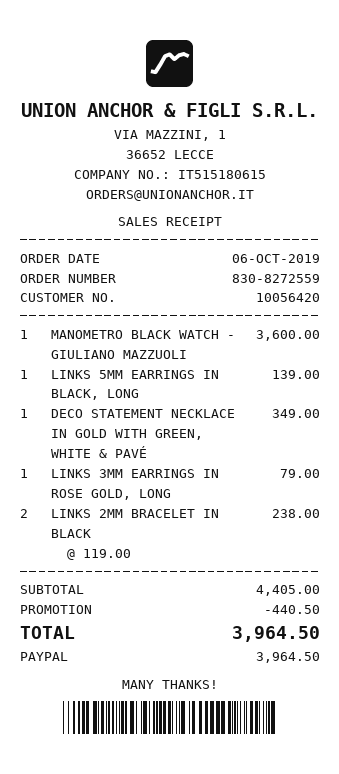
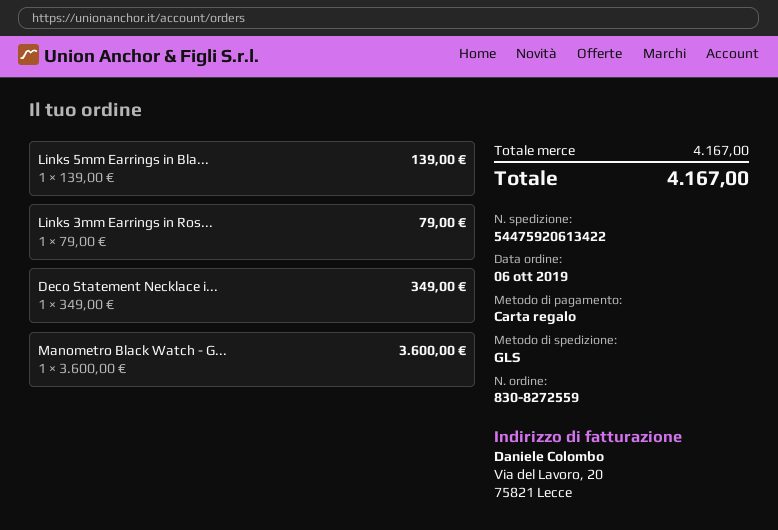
payment method: PayPal -> gift card
LINKS 2MM BRACELET IN BLACK: 2 x 119.00 = 238.00 -> none
subtotal: 4405.00 -> 4167.00
discount: 440.50 -> none
total: 3964.50 -> 4167.00

